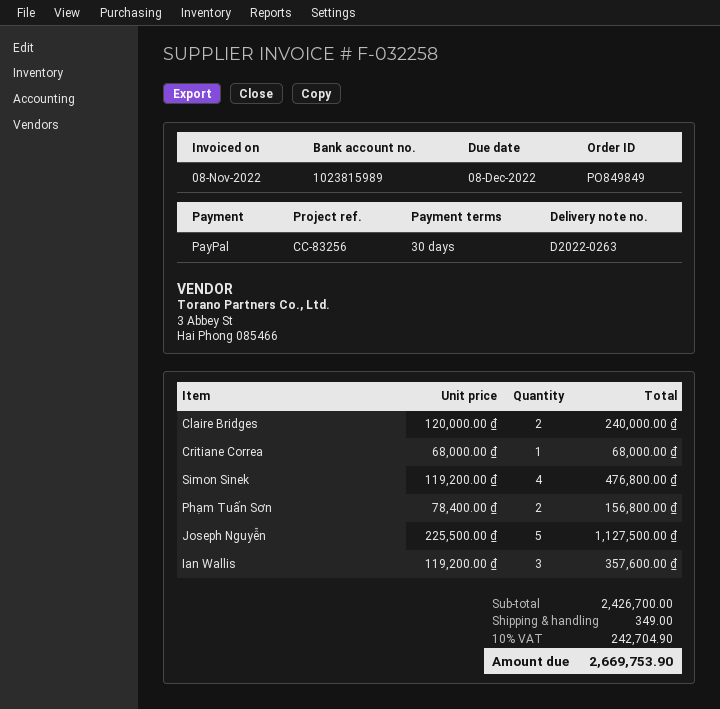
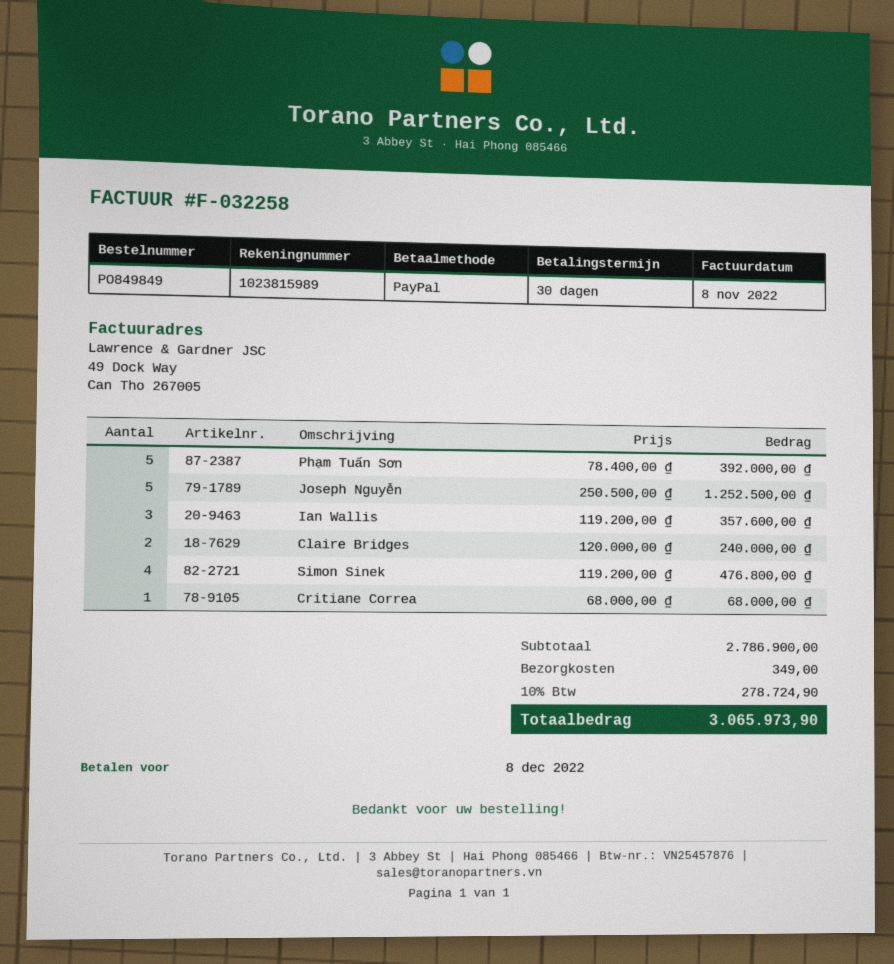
Phạm Tuấn Sơn: 2 x 78400.00 = 156800.00 -> 5 x 78400.00 = 392000.00
Joseph Nguyễn: 5 x 225500.00 = 1127500.00 -> 5 x 250500.00 = 1252500.00
subtotal: 2426700.00 -> 2786900.00
tax: 10% = 242704.90 -> 10% = 278724.90
total: 2669753.90 -> 3065973.90

